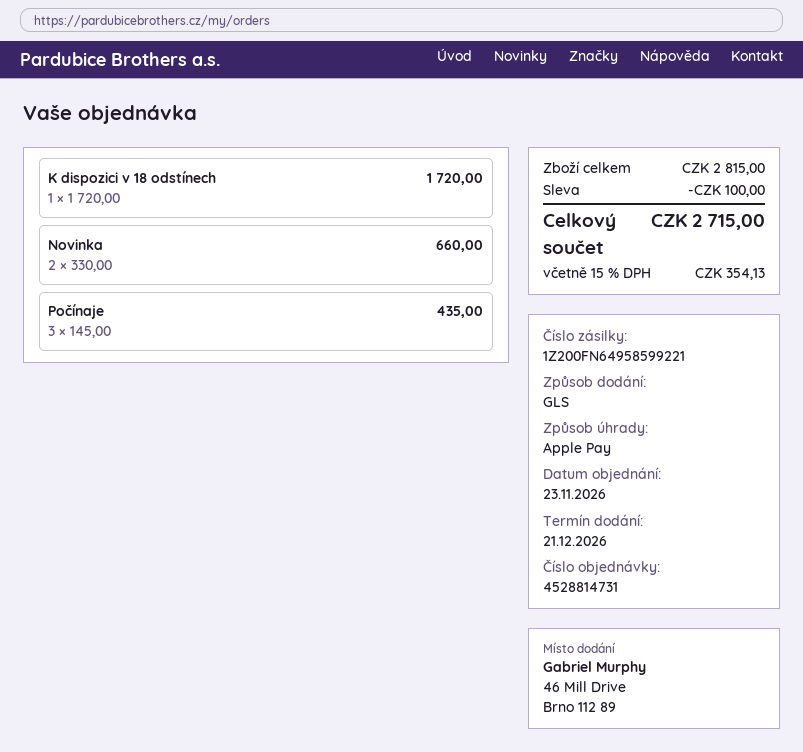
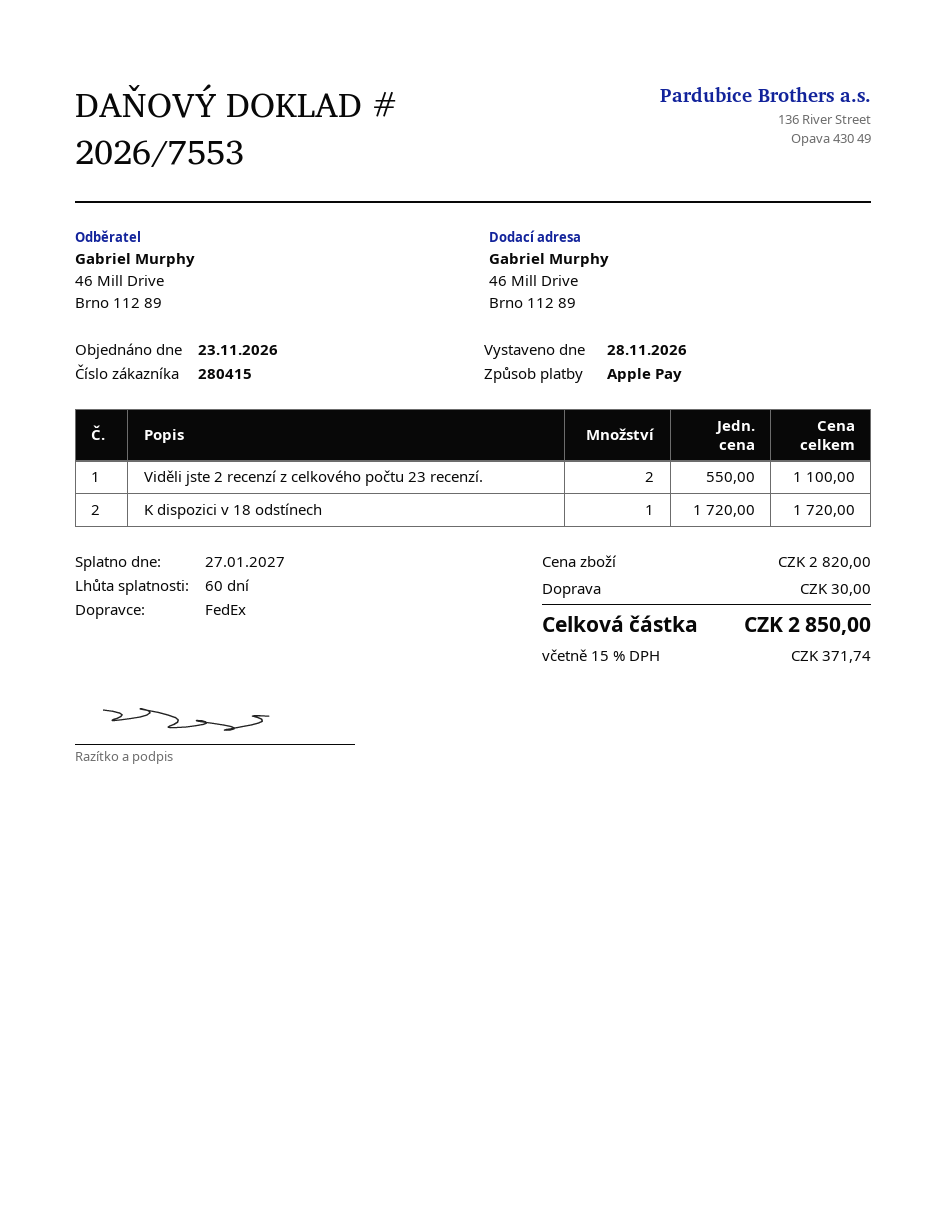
shipping method: GLS -> FedEx
Novinka: 2 x 330.00 = 660.00 -> none
Počínaje: 3 x 145.00 = 435.00 -> none
Viděli jste 2 recenzí z celkového počtu 23 recenzí.: none -> 2 x 550.00 = 1100.00
subtotal: 2815.00 -> 2820.00
discount: 100.00 -> none
shipping: none -> 30.00
tax: 15% = 354.13 -> 15% = 371.74
total: 2715.00 -> 2850.00

